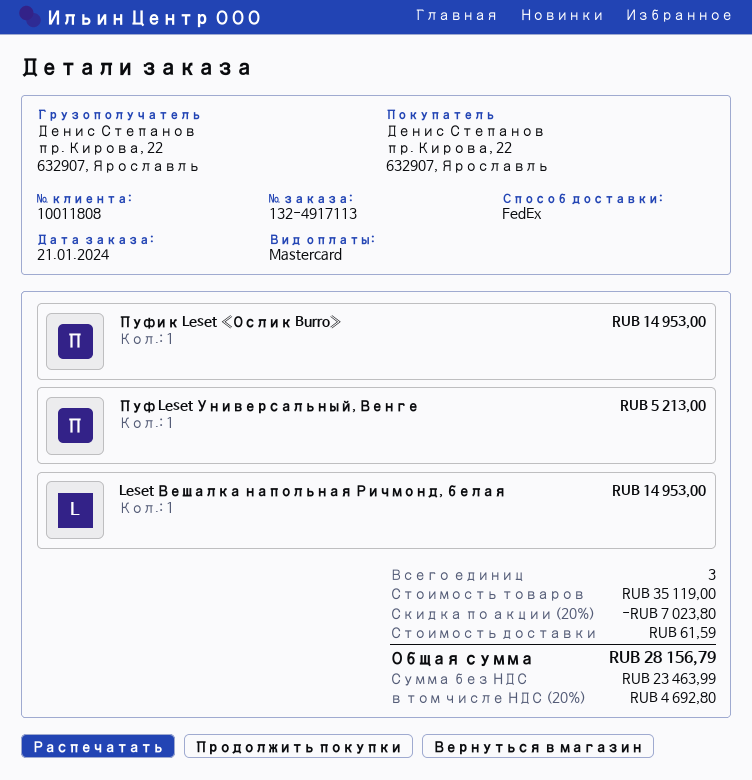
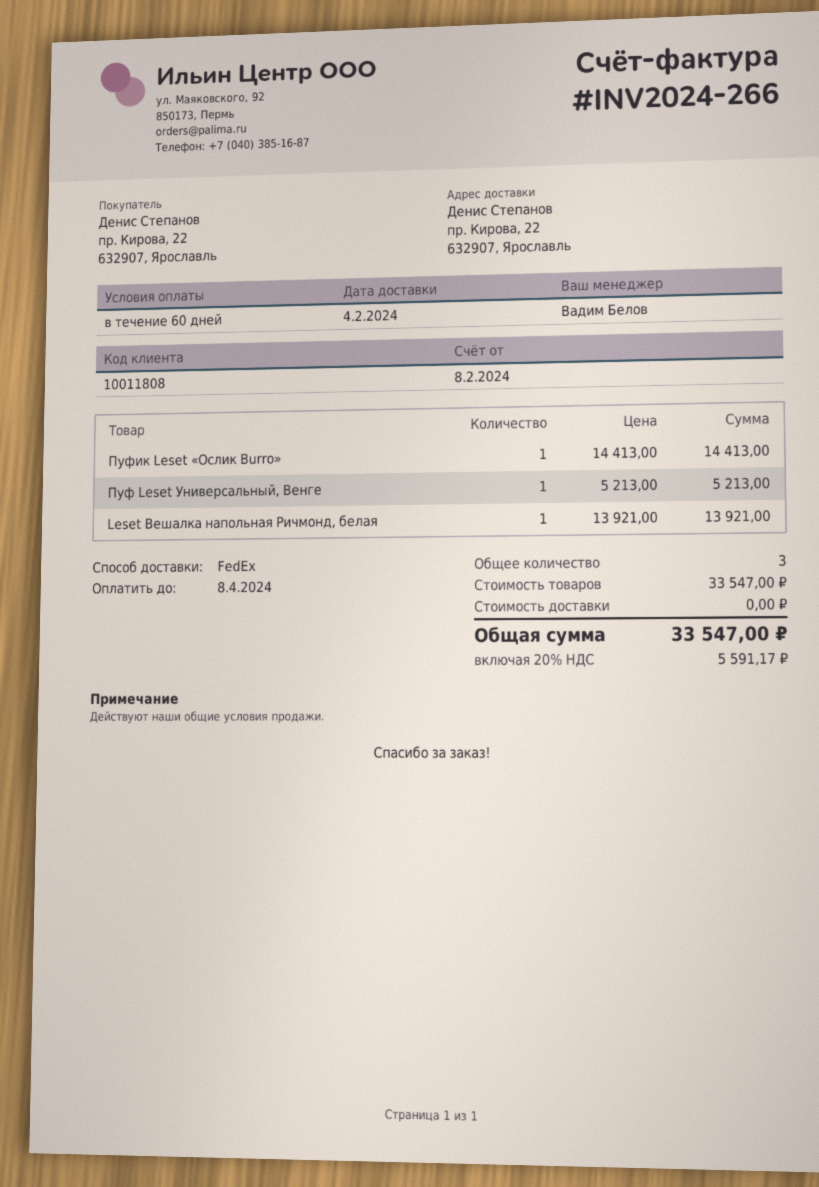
Пуфик Leset «Ослик Burro»: 1 for 14953.00 -> 1 for 14413.00
Leset Вешалка напольная Ричмонд, белая: 1 for 14953.00 -> 1 for 13921.00
subtotal: 35119.00 -> 33547.00
discount: 20% = 7023.80 -> none
shipping: 61.59 -> 0.00
tax: 20% = 4692.80 -> 20% = 5591.17
total: 28156.79 -> 33547.00

